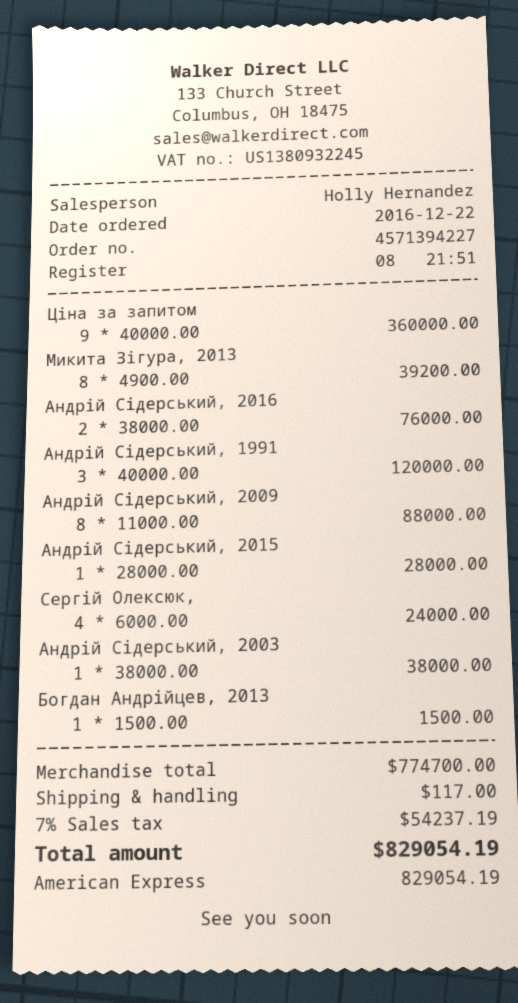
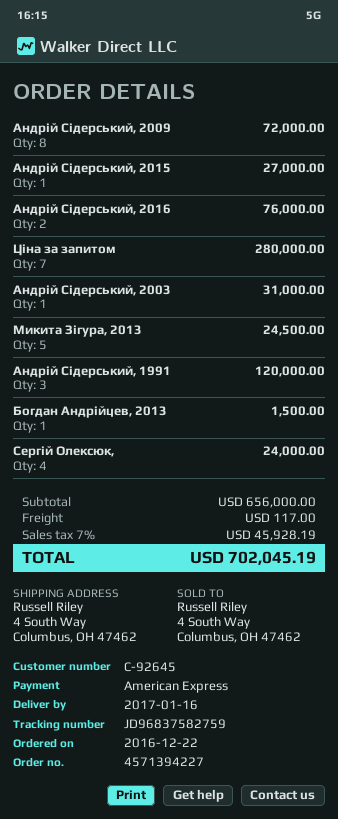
Ціна за запитом: 9 for 360000.00 -> 7 for 280000.00
Микита Зігура, 2013: 8 for 39200.00 -> 5 for 24500.00
Андрій Сідерський, 2009: 8 for 88000.00 -> 8 for 72000.00
Андрій Сідерський, 2015: 1 for 28000.00 -> 1 for 27000.00
Андрій Сідерський, 2003: 1 for 38000.00 -> 1 for 31000.00
subtotal: 774700.00 -> 656000.00
tax: 7% = 54237.19 -> 7% = 45928.19
total: 829054.19 -> 702045.19

